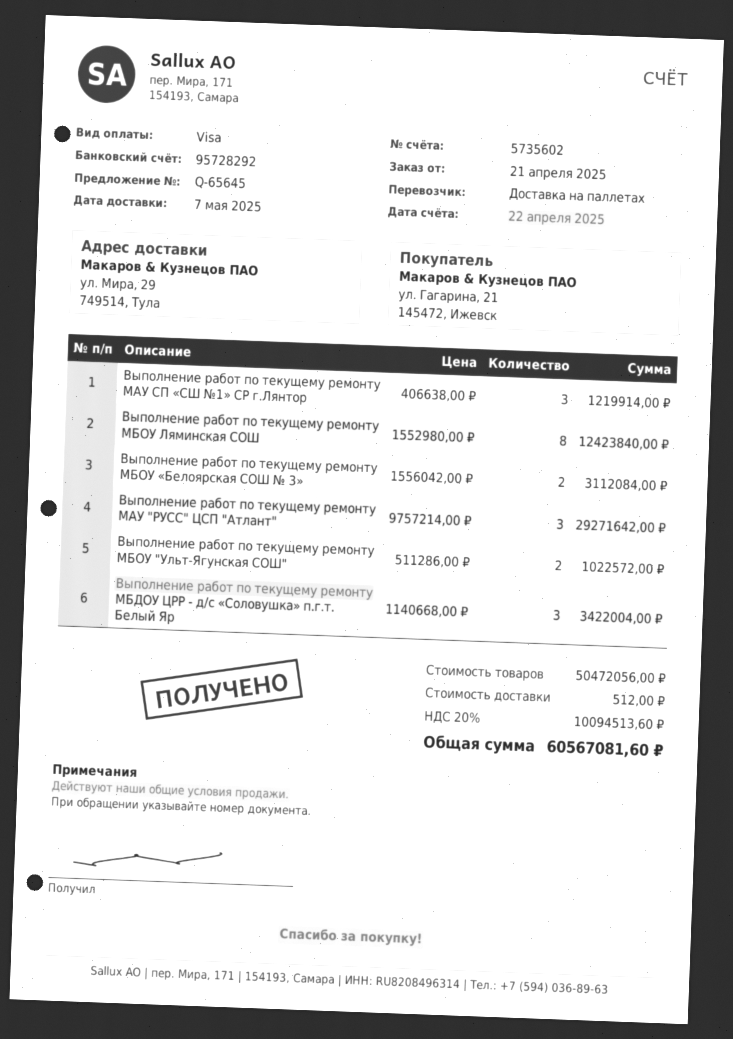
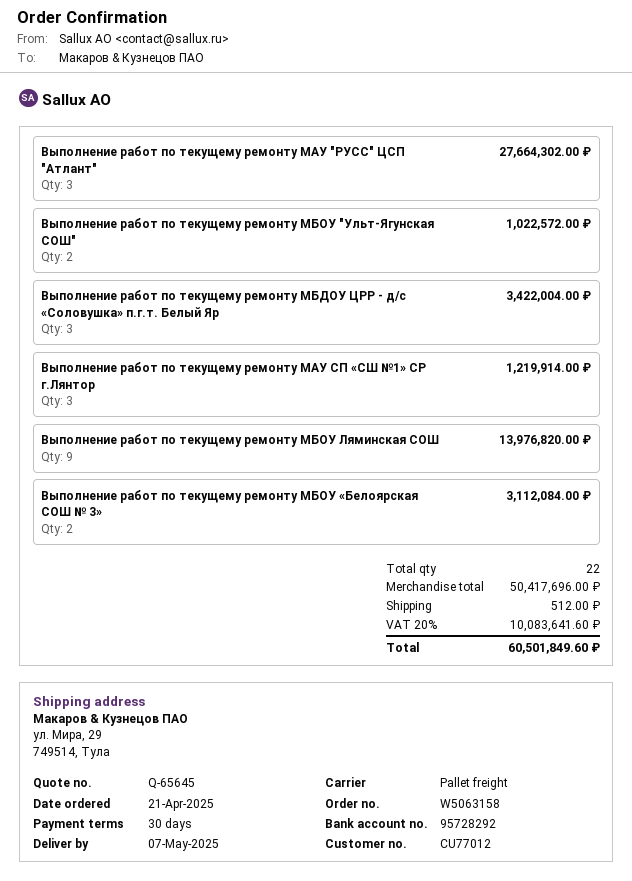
Выполнение работ по текущему ремонту МБОУ Ляминская СОШ: 8 for 12423840.00 -> 9 for 13976820.00
Выполнение работ по текущему ремонту МАУ "РУСС" ЦСП "Атлант": 3 for 29271642.00 -> 3 for 27664302.00
subtotal: 50472056.00 -> 50417696.00
tax: 20% = 10094513.60 -> 20% = 10083641.60
total: 60567081.60 -> 60501849.60

